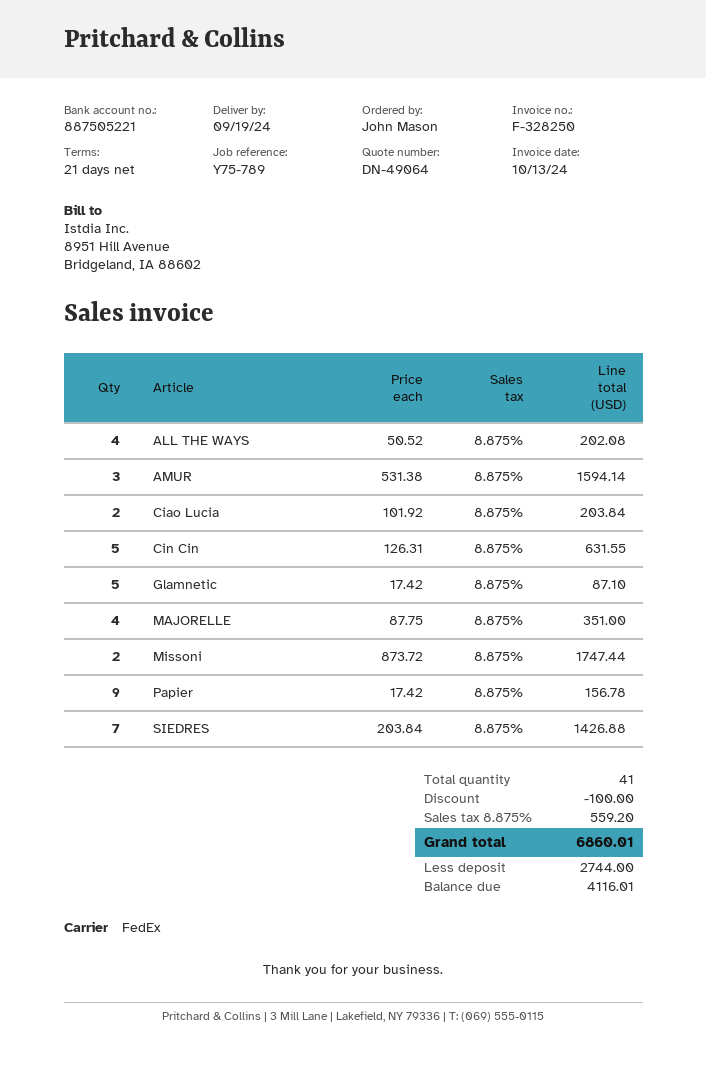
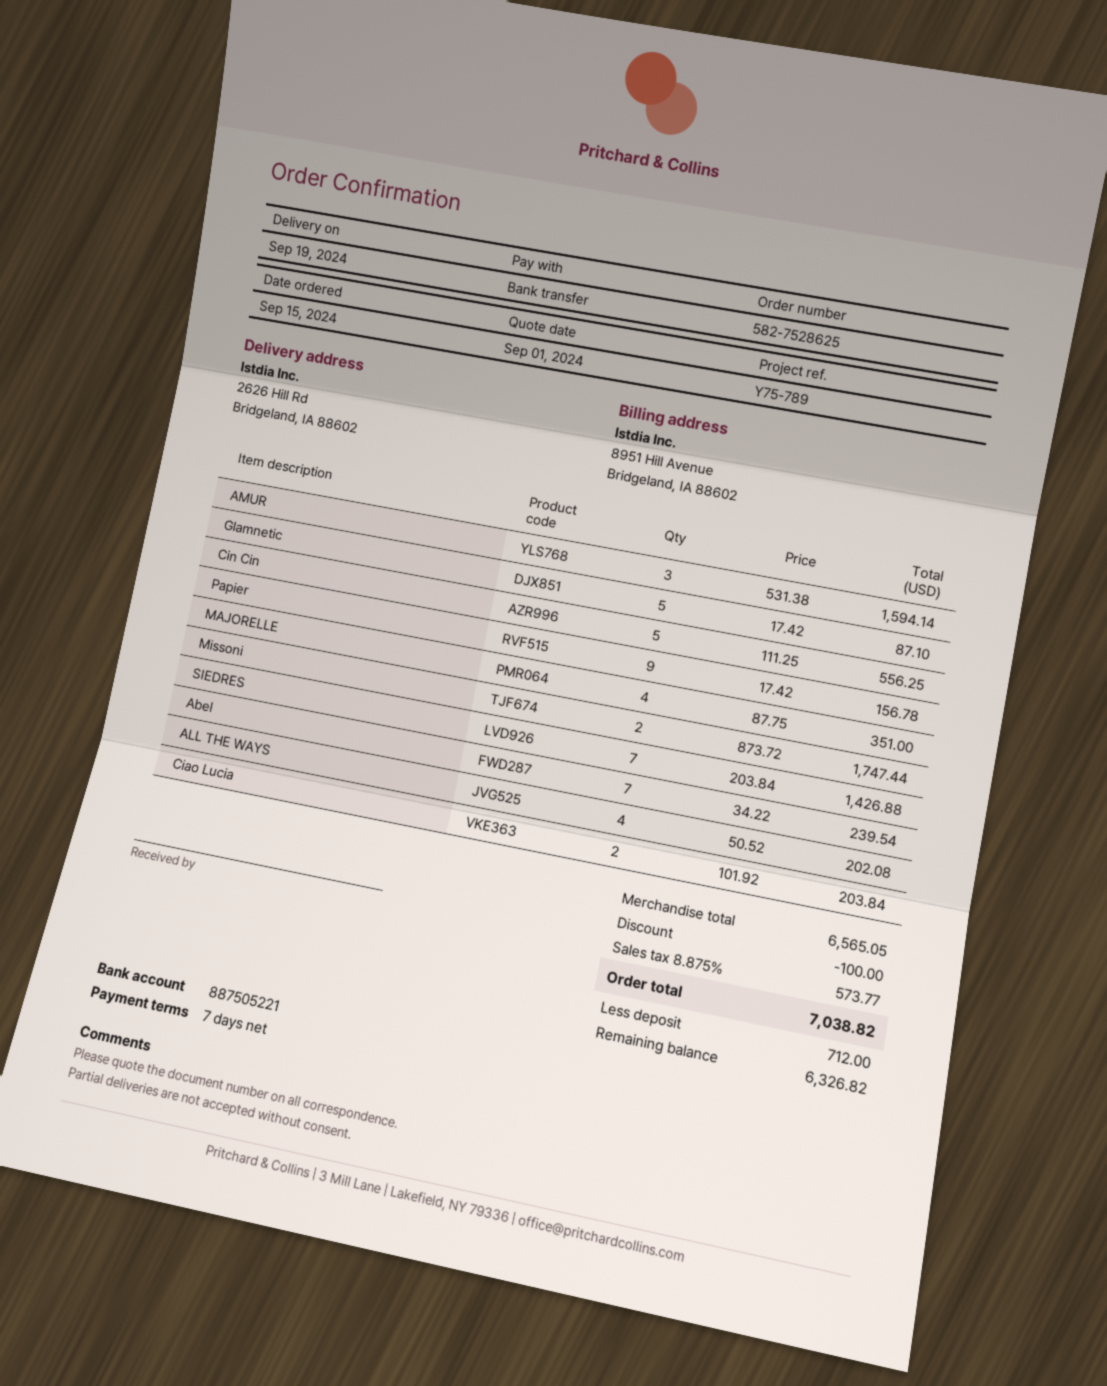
payment terms: 21 days -> 7 days
Cin Cin: 5 x 126.31 = 631.55 -> 5 x 111.25 = 556.25
Abel: none -> 7 x 34.22 = 239.54
tax: 8.875% = 559.20 -> 8.875% = 573.77
total: 6860.01 -> 7038.82
deposit: 2744.00 -> 712.00
balance: 4116.01 -> 6326.82

